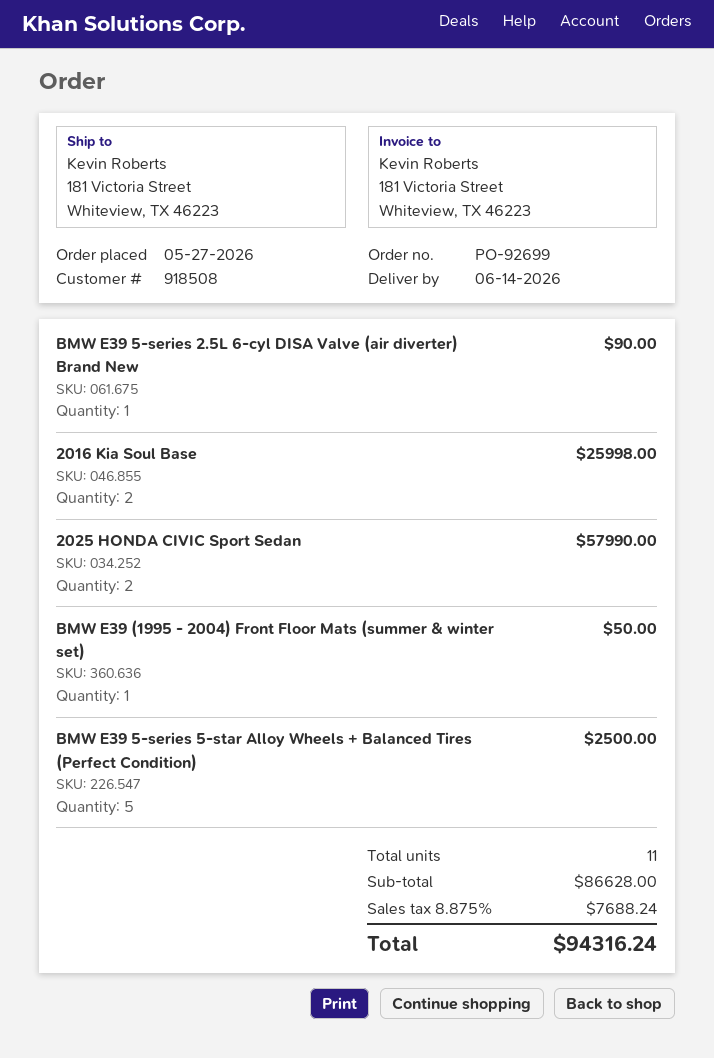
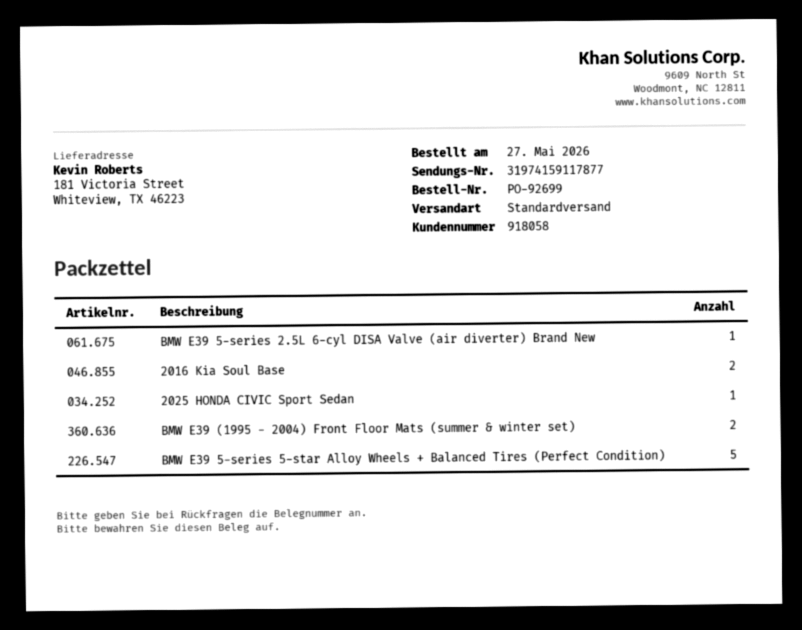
customer number: 918508 -> 918058
2025 HONDA CIVIC Sport Sedan: 2 -> 1
BMW E39 (1995 - 2004) Front Floor Mats (summer & winter set): 1 -> 2

